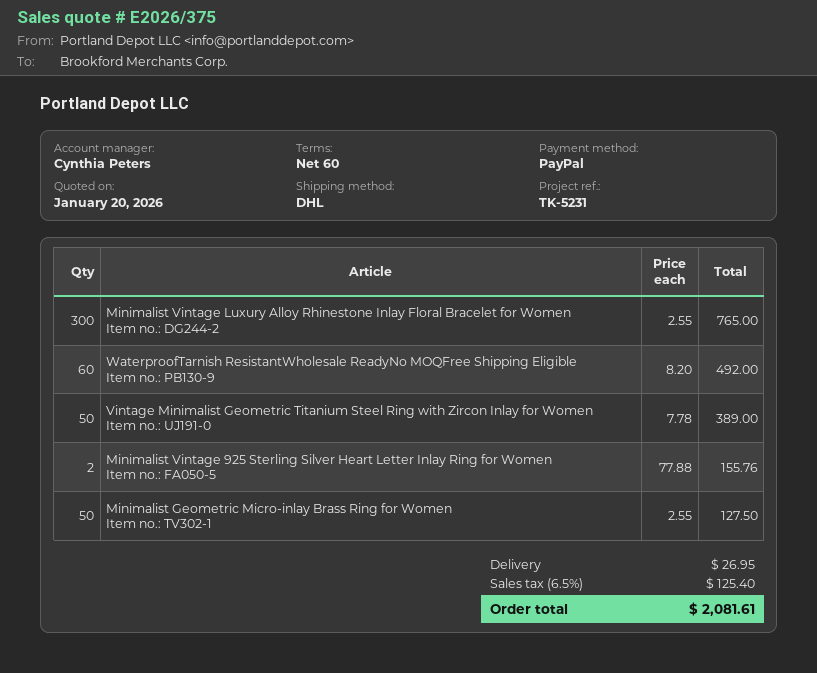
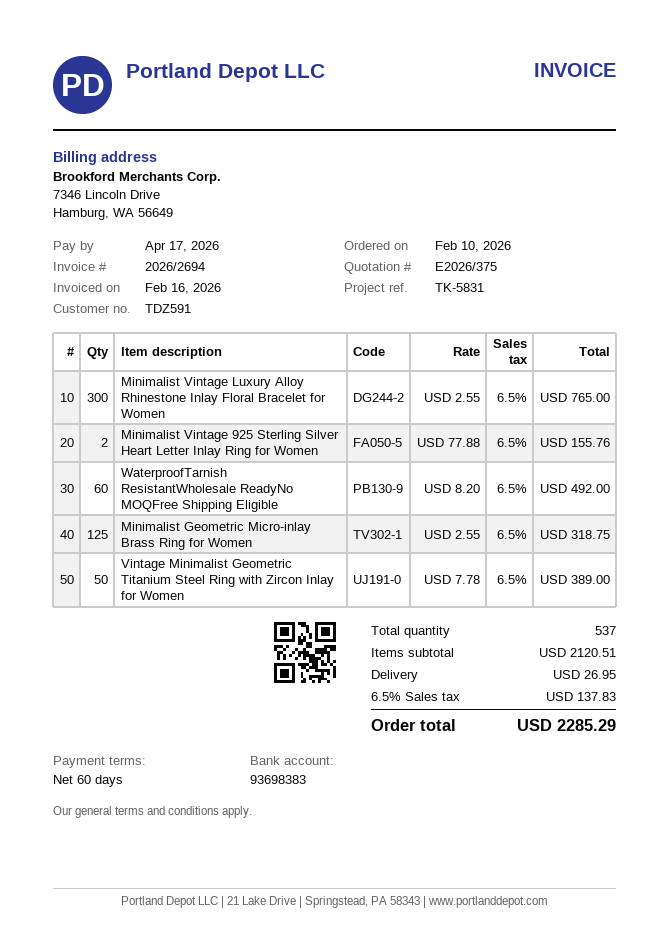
reference: TK-5231 -> TK-5831
Minimalist Geometric Micro-inlay Brass Ring for Women: 50 x 2.55 = 127.50 -> 125 x 2.55 = 318.75
tax: 6.5% = 125.40 -> 6.5% = 137.83
total: 2081.61 -> 2285.29

